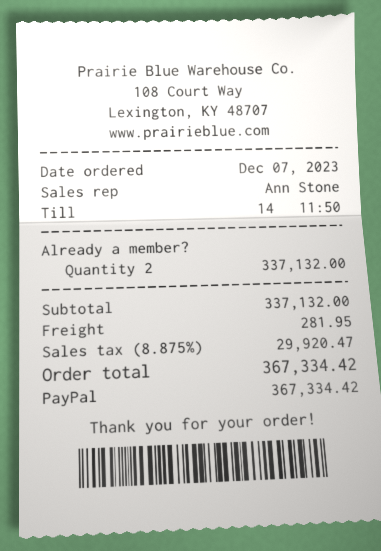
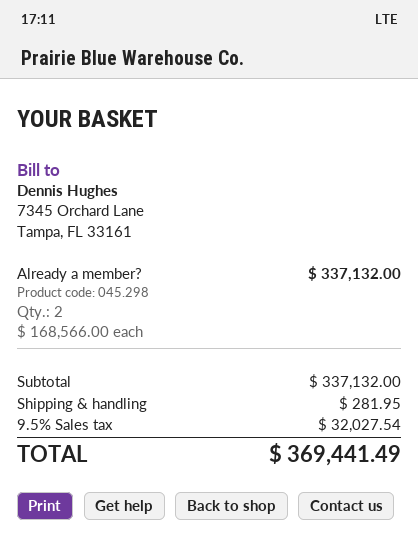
tax: 8.875% = 29920.47 -> 9.5% = 32027.54
total: 367334.42 -> 369441.49

